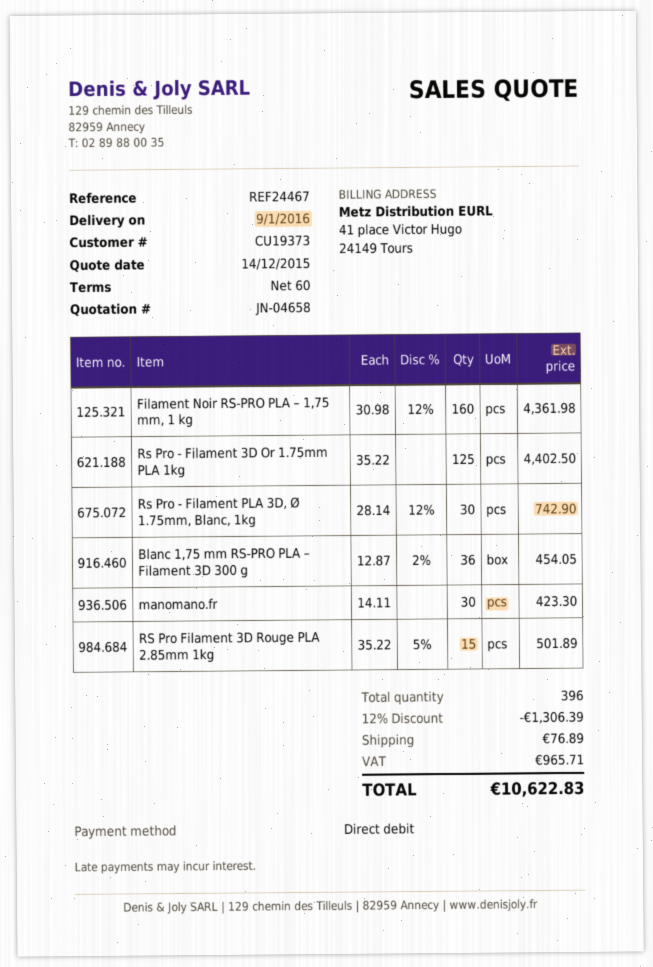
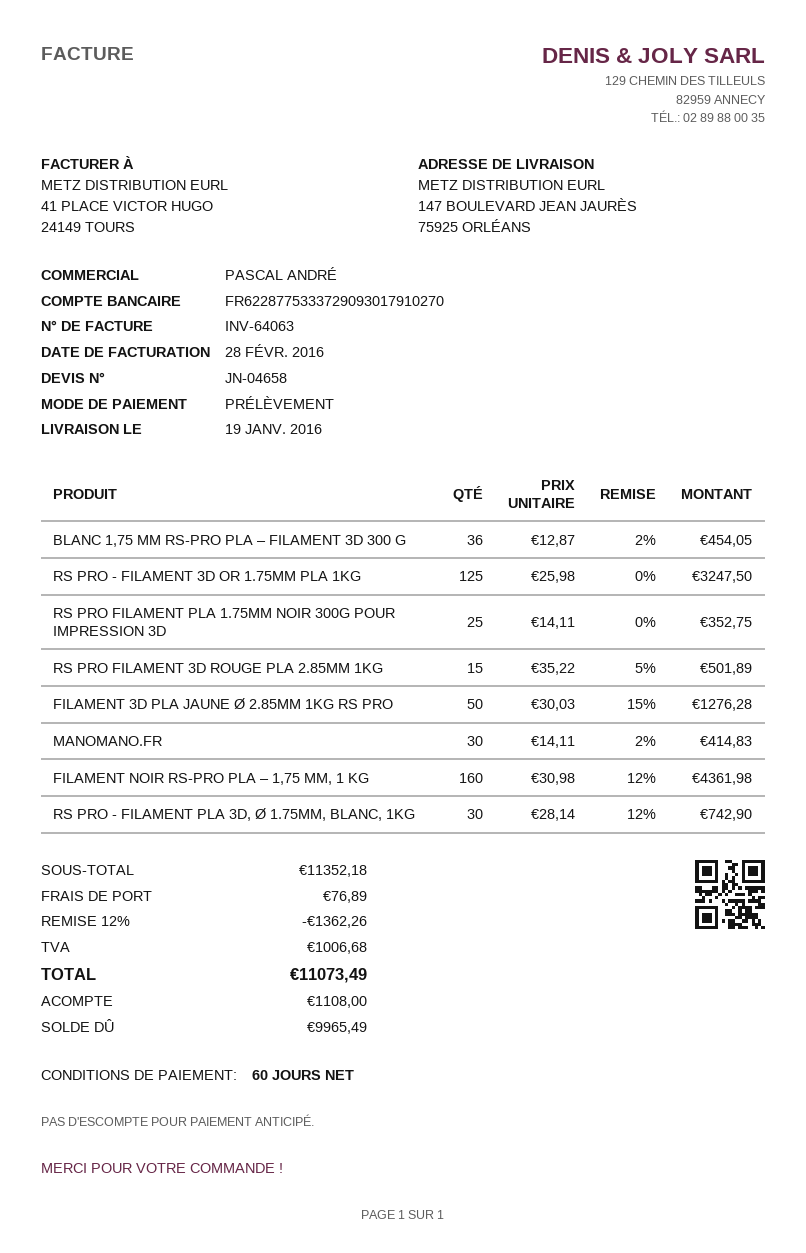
delivery date: 2016-01-09 -> 2016-01-19
Rs Pro - Filament 3D Or 1.75mm PLA 1kg: 125 x 35.22 = 4402.50 -> 125 x 25.98 = 3247.50
manomano.fr: 30 x 14.11 = 423.30 -> 30 x 14.11 - 2% = 414.83
RS PRO FILAMENT PLA 1.75MM NOIR 300G POUR IMPRESSION 3D: none -> 25 x 14.11 = 352.75
FILAMENT 3D PLA JAUNE Ø 2.85MM 1KG RS PRO: none -> 50 x 30.03 - 15% = 1276.28
discount: 12% = 1306.39 -> 12% = 1362.26
tax: 965.71 -> 1006.68
total: 10622.83 -> 11073.49

